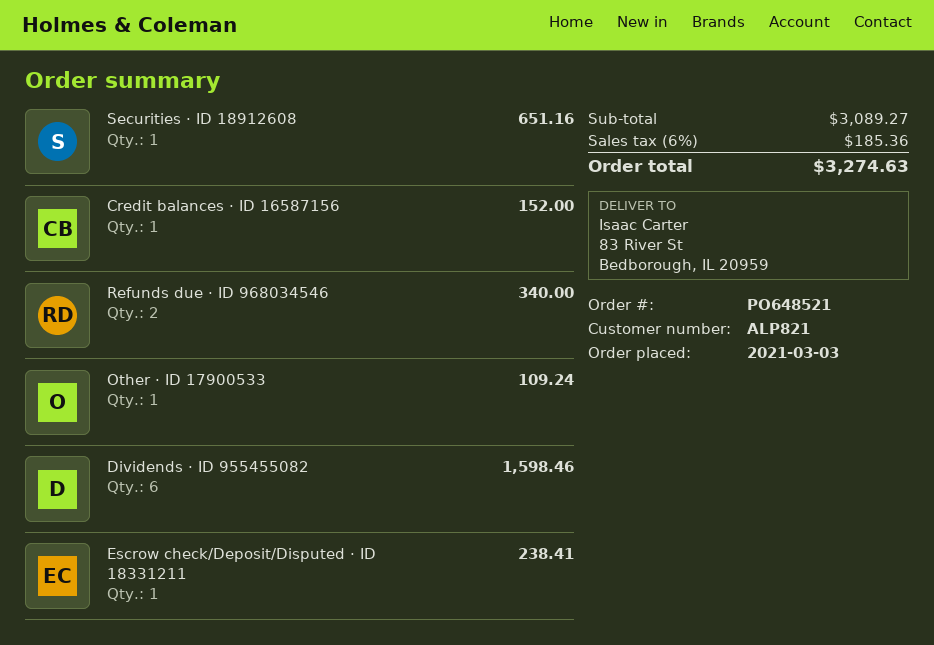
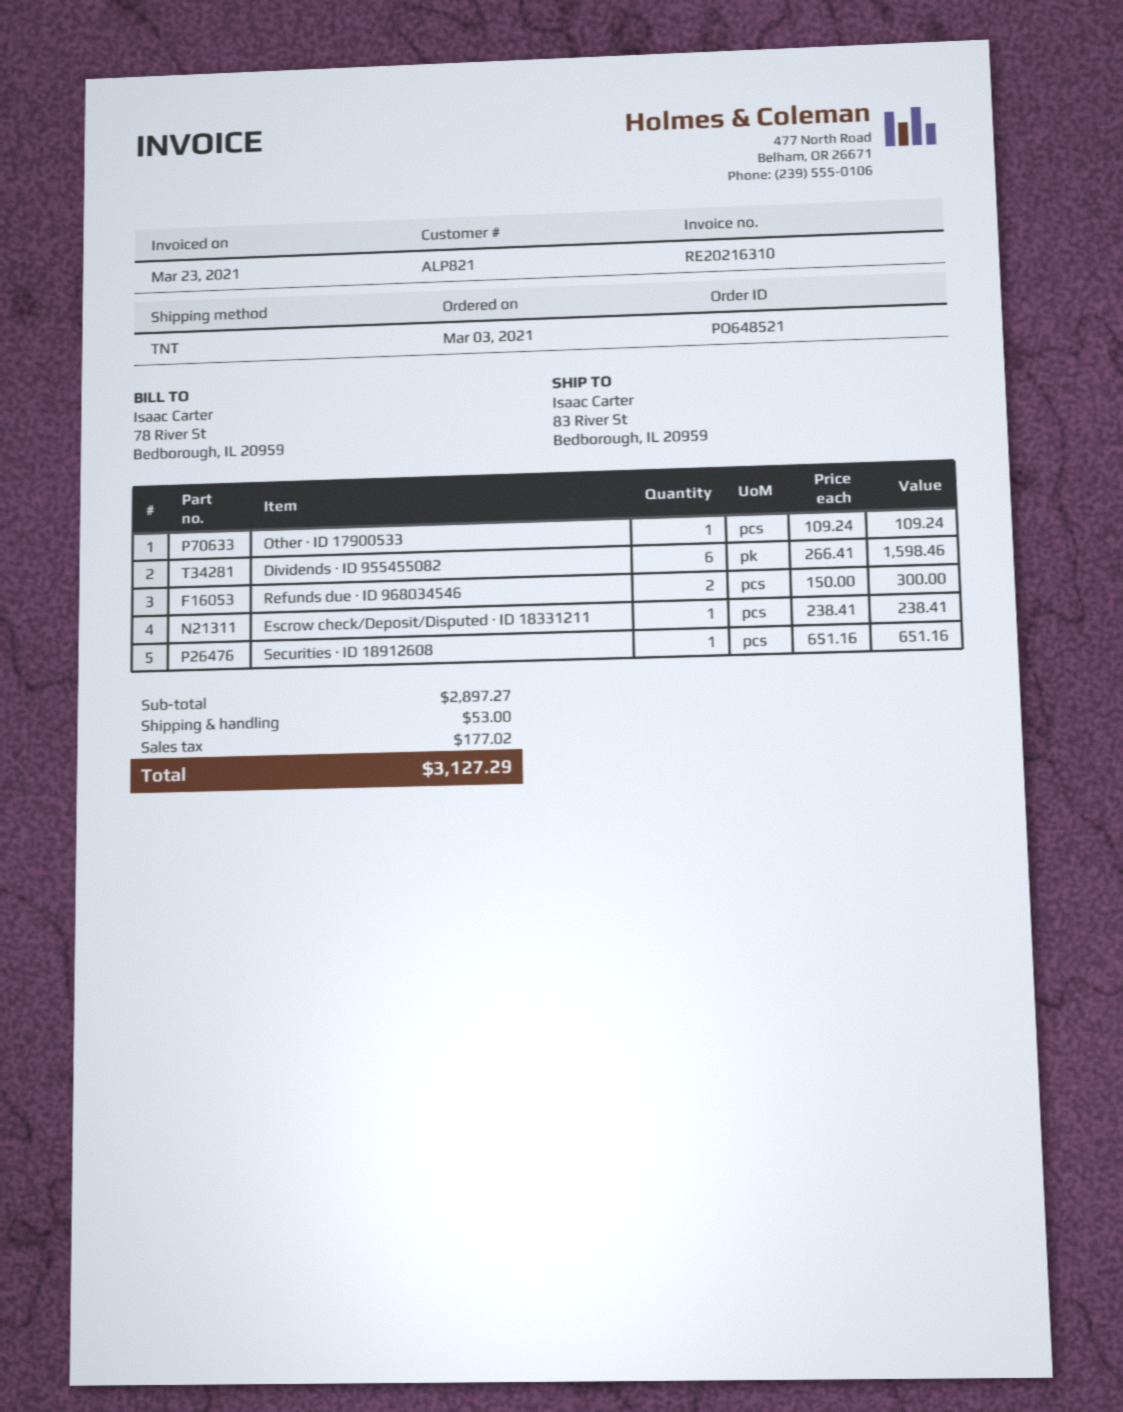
Credit balances · ID 16587156: 1 for 152.00 -> none
Refunds due · ID 968034546: 2 for 340.00 -> 2 for 300.00
subtotal: 3089.27 -> 2897.27
shipping: none -> 53.00
tax: 185.36 -> 177.02
total: 3274.63 -> 3127.29

